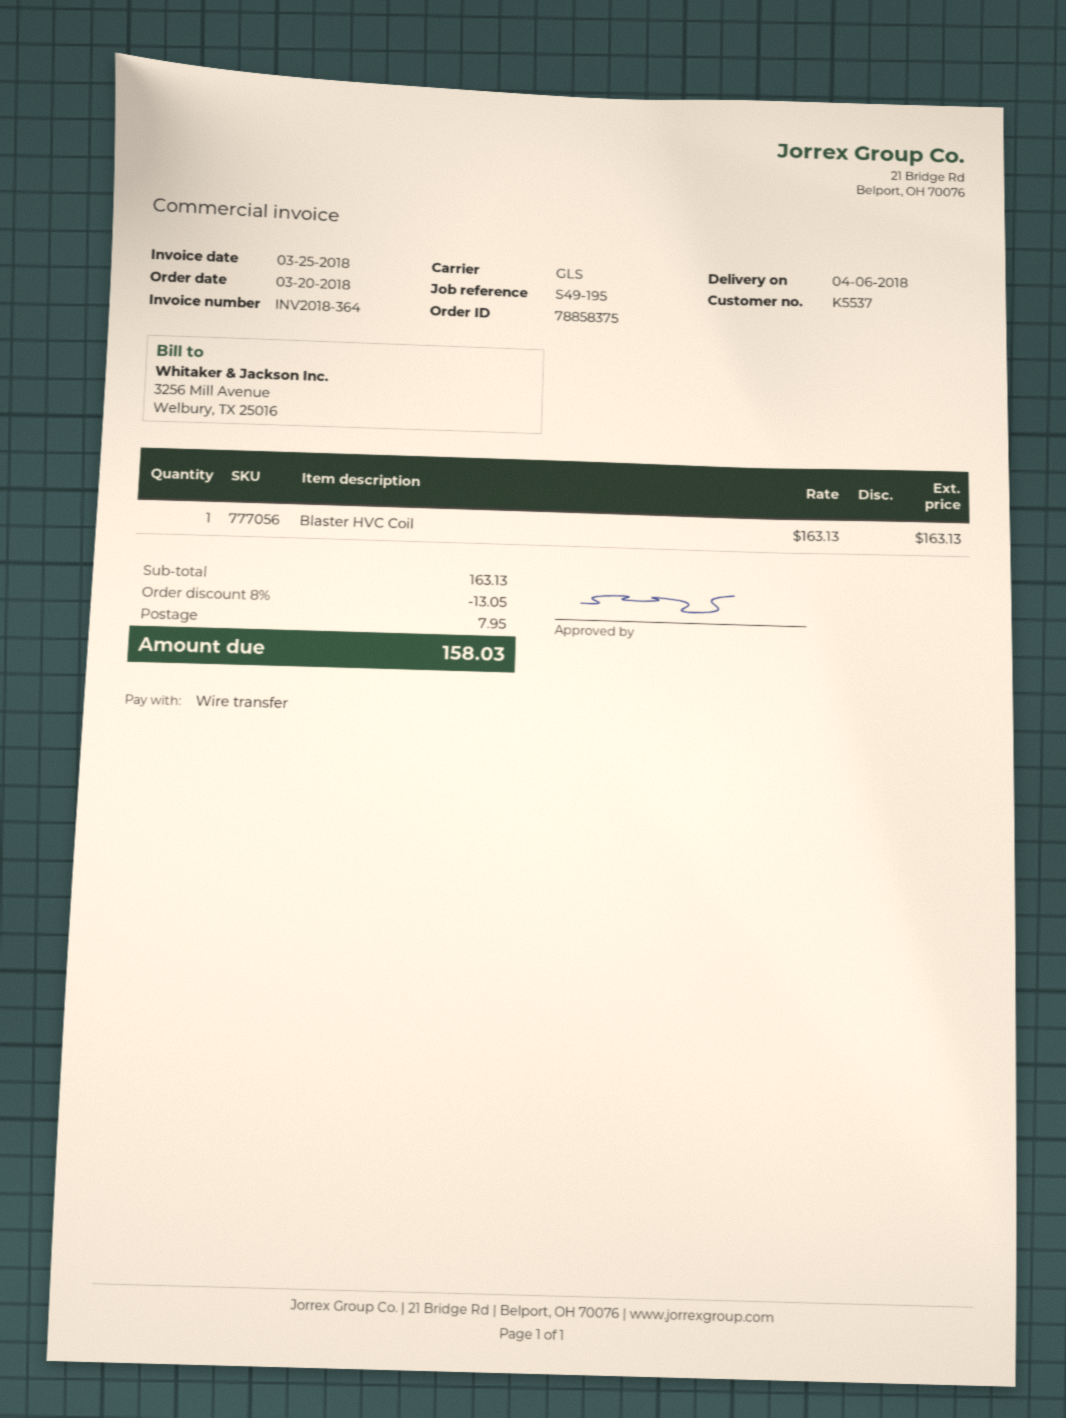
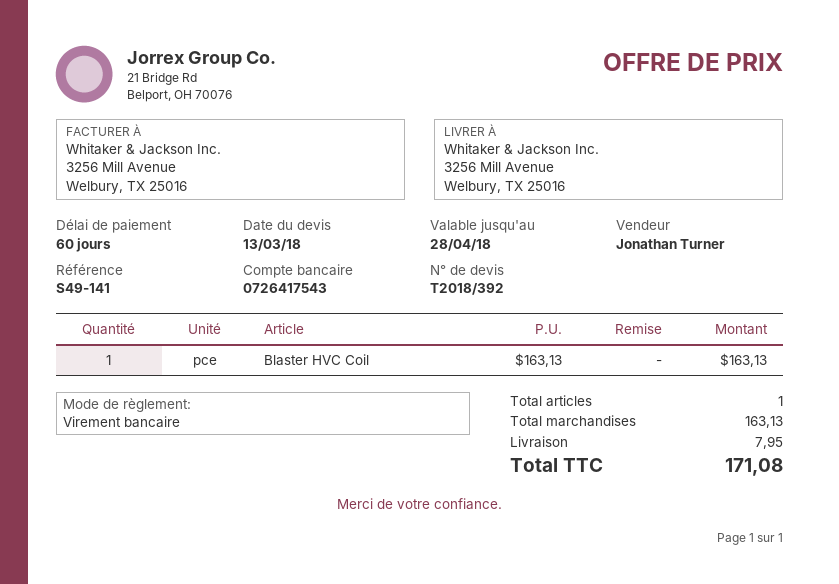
reference: S49-195 -> S49-141
discount: 8% = 13.05 -> none
total: 158.03 -> 171.08

